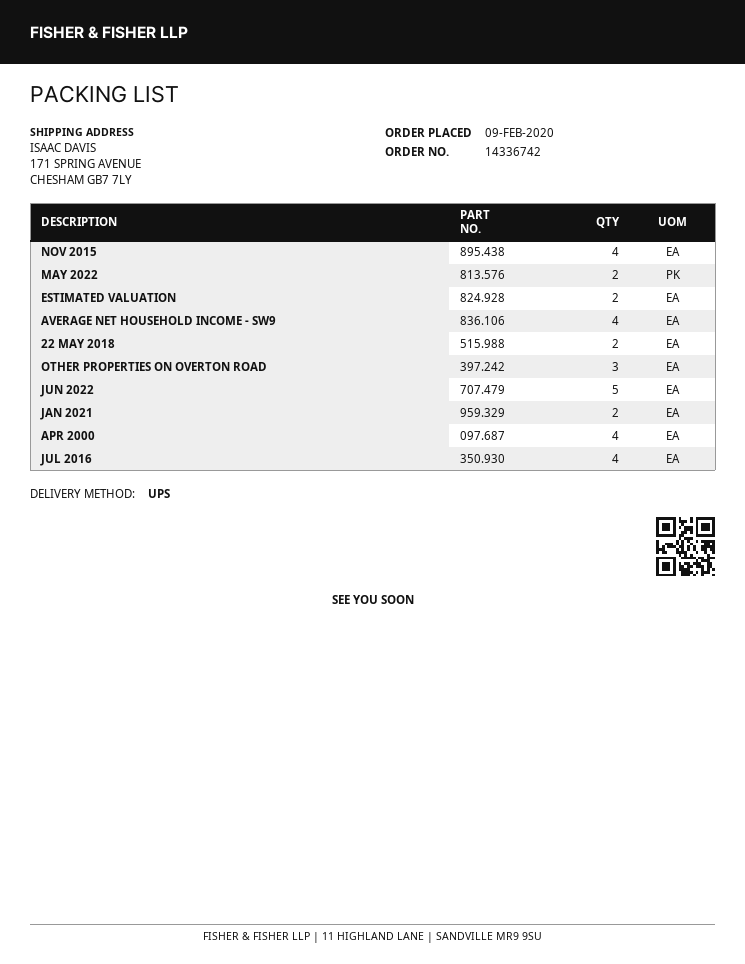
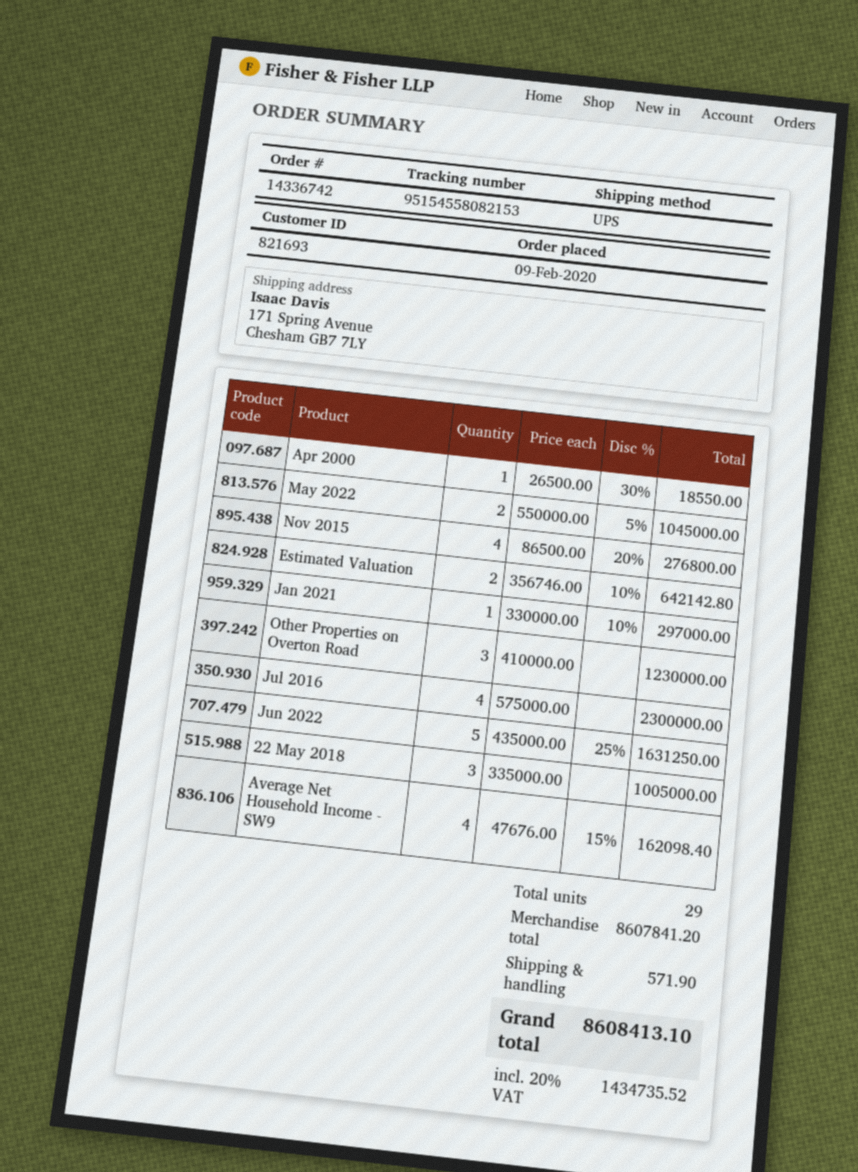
22 MAY 2018: 2 -> 3
JAN 2021: 2 -> 1
APR 2000: 4 -> 1

